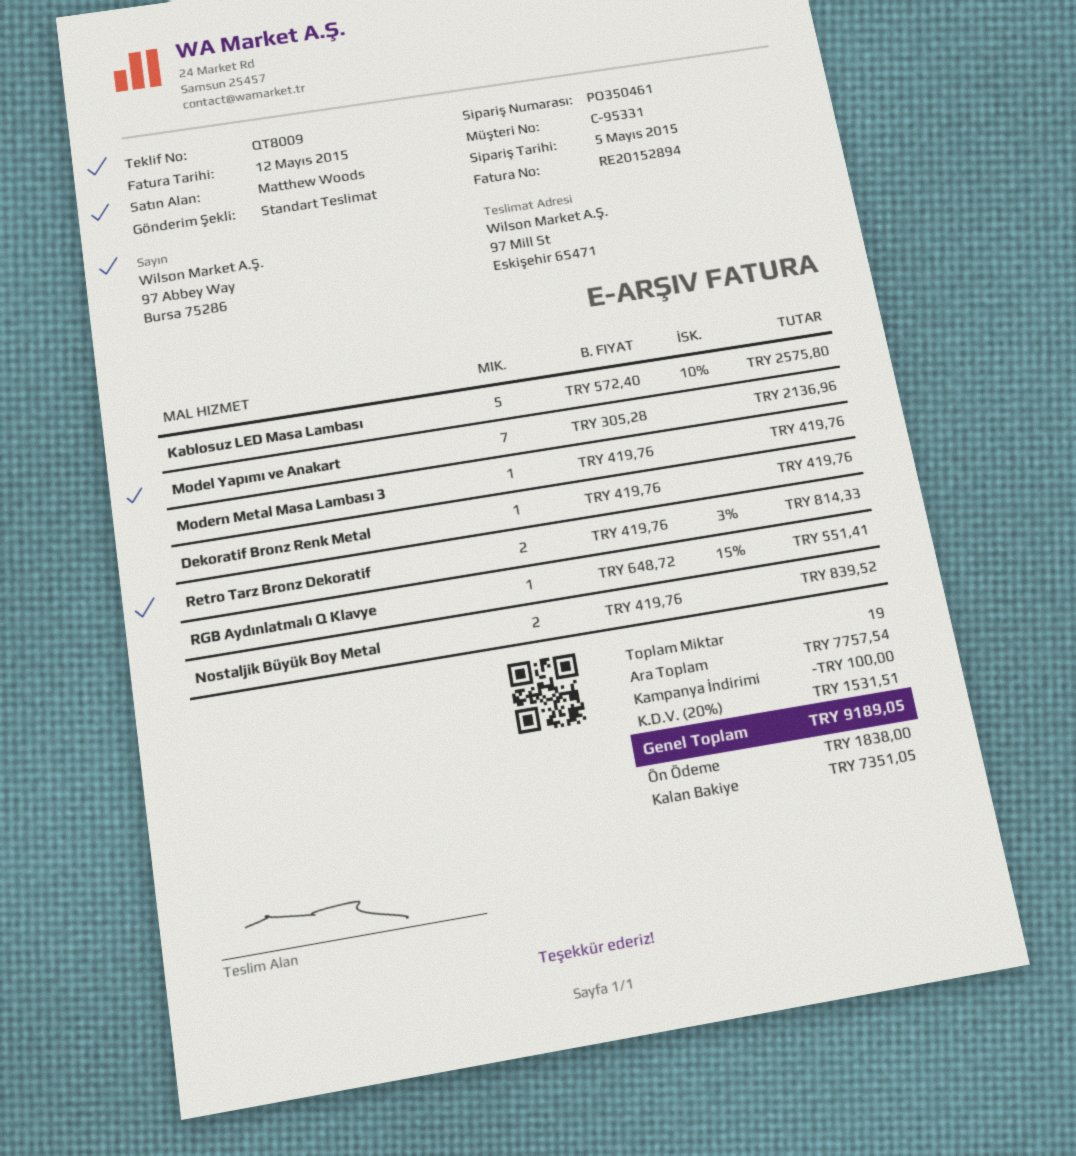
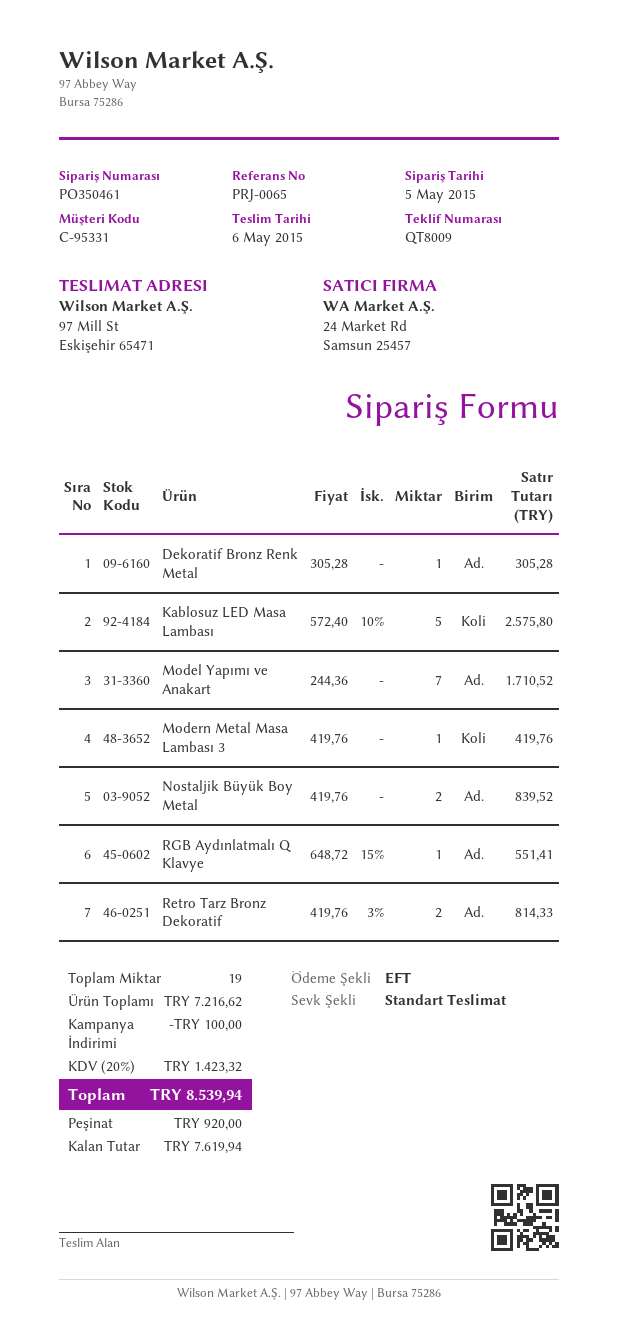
Model Yapımı ve Anakart: 7 x 305.28 = 2136.96 -> 7 x 244.36 = 1710.52
Dekoratif Bronz Renk Metal: 1 x 419.76 = 419.76 -> 1 x 305.28 = 305.28
subtotal: 7757.54 -> 7216.62
tax: 20% = 1531.51 -> 20% = 1423.32
total: 9189.05 -> 8539.94
deposit: 1838.00 -> 920.00
balance: 7351.05 -> 7619.94

